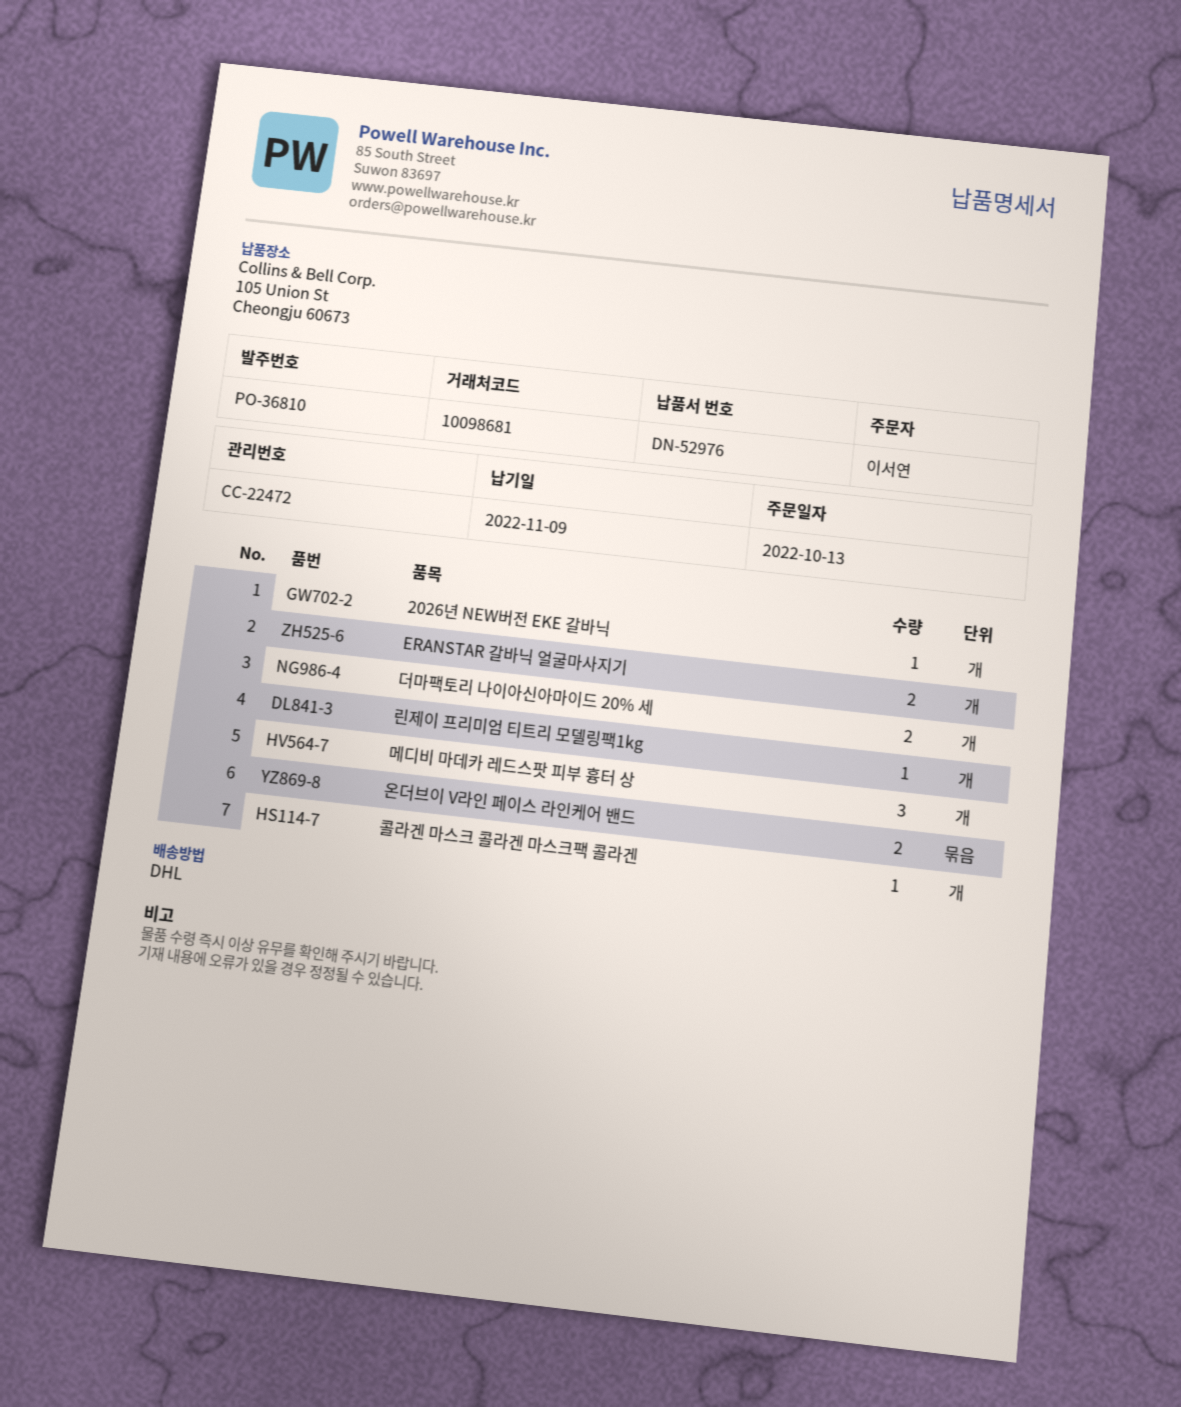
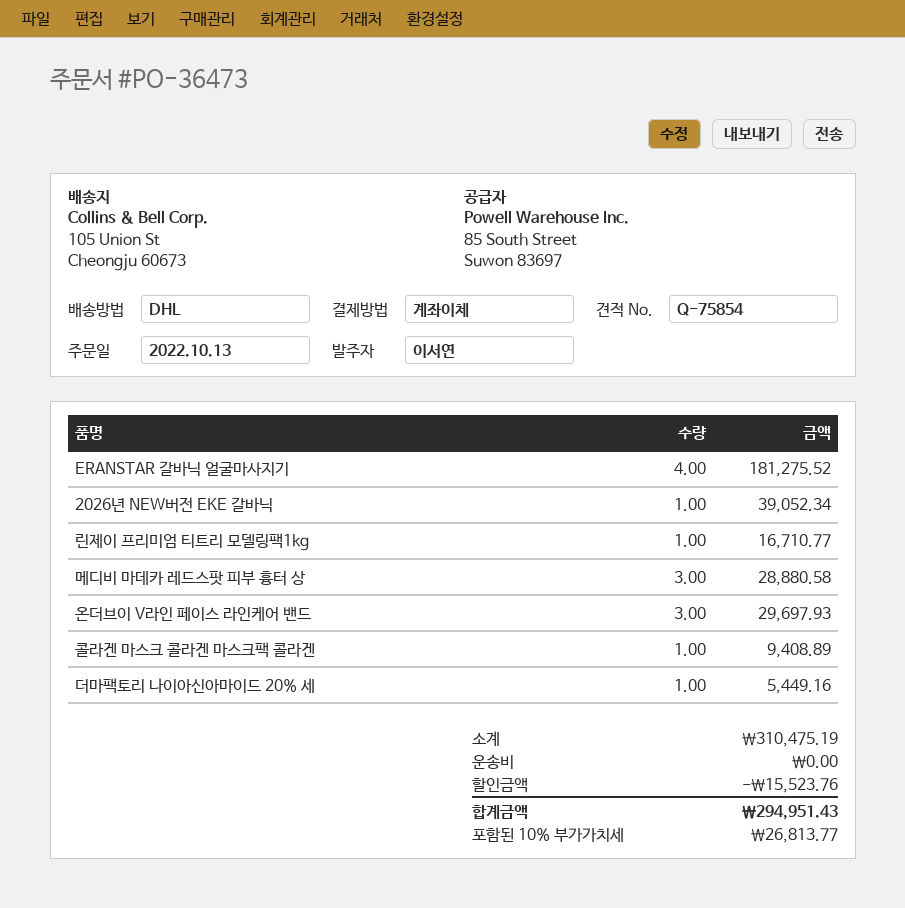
order number: PO-36810 -> PO-36473
ERANSTAR 갈바닉 얼굴마사지기: 2 -> 4
더마팩토리 나이아신아마이드 20% 세: 2 -> 1
온더브이 V라인 페이스 라인케어 밴드: 2 -> 3

